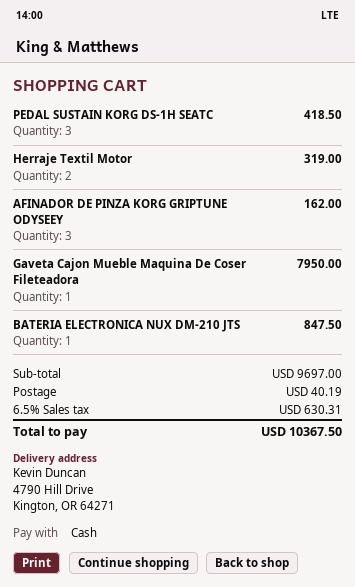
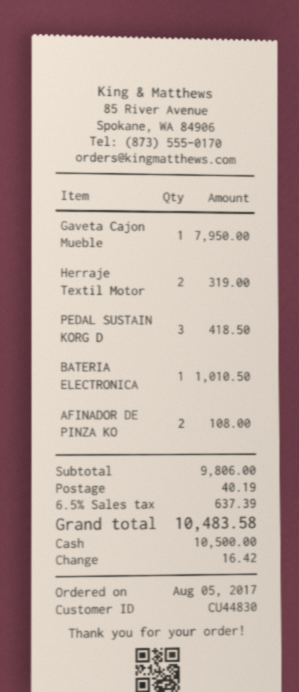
AFINADOR DE PINZA KORG GRIPTUNE ODYSEEY: 3 for 162.00 -> 2 for 108.00
BATERIA ELECTRONICA NUX DM-210 JTS: 1 for 847.50 -> 1 for 1010.50
subtotal: 9697.00 -> 9806.00
tax: 6.5% = 630.31 -> 6.5% = 637.39
total: 10367.50 -> 10483.58

